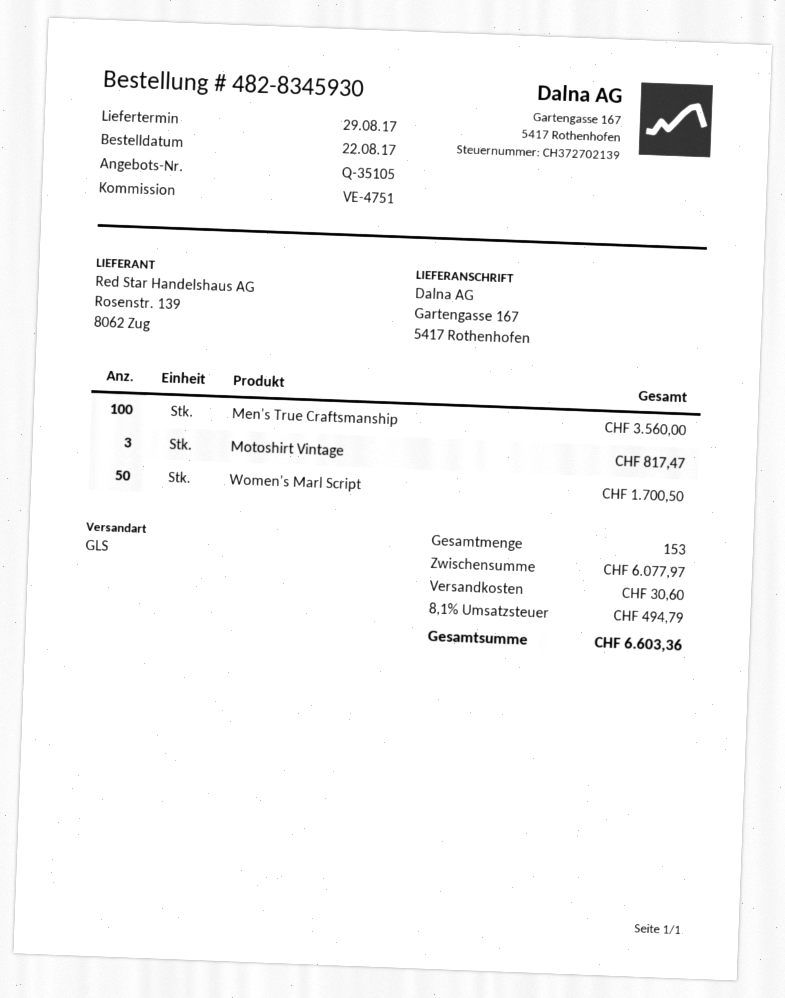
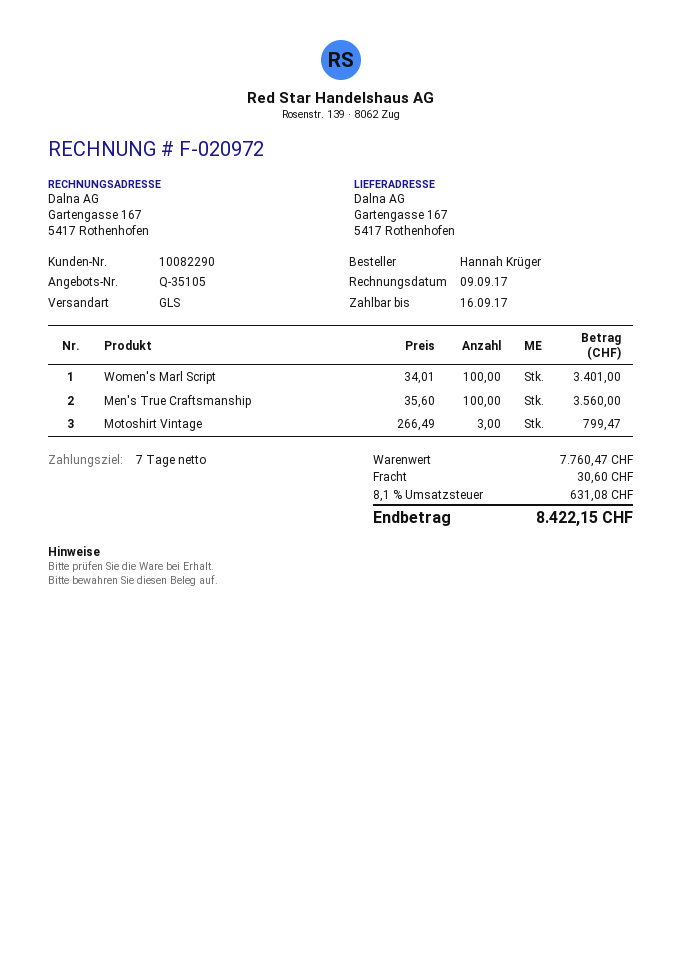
Motoshirt Vintage: 3 for 817.47 -> 3 for 799.47
Women's Marl Script: 50 for 1700.50 -> 100 for 3401.00
subtotal: 6077.97 -> 7760.47
tax: 8.1% = 494.79 -> 8.1% = 631.08
total: 6603.36 -> 8422.15

